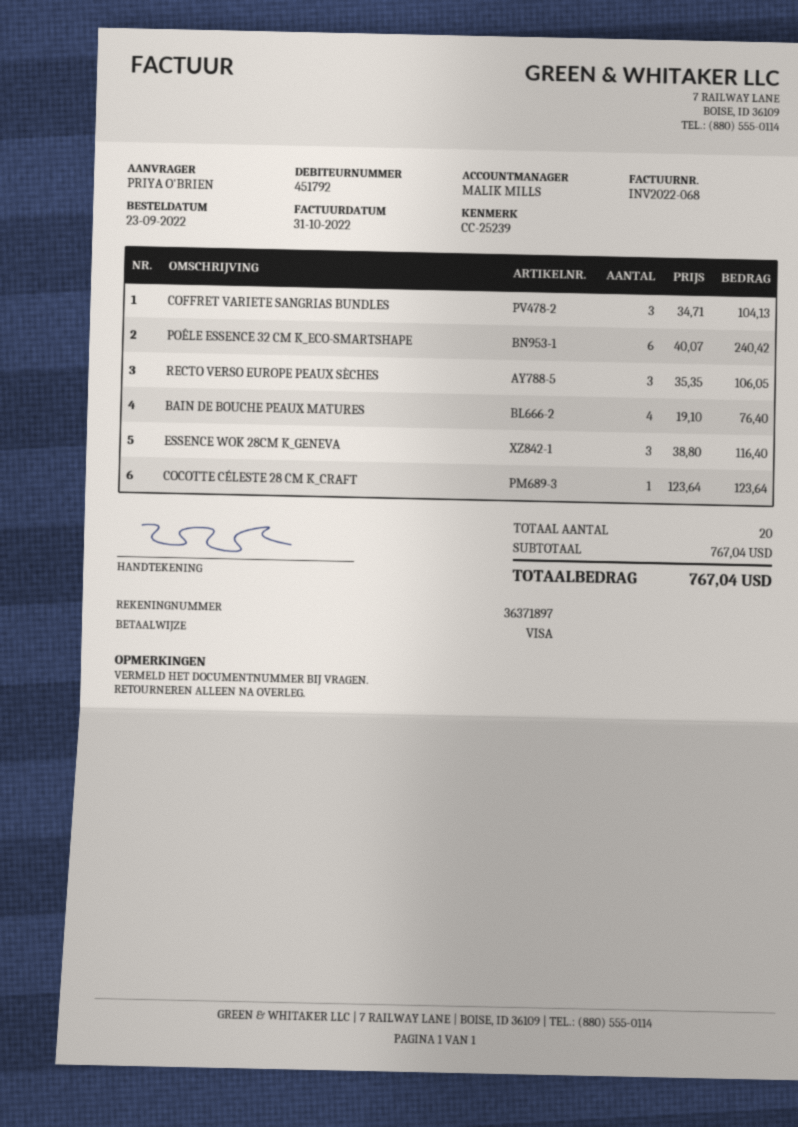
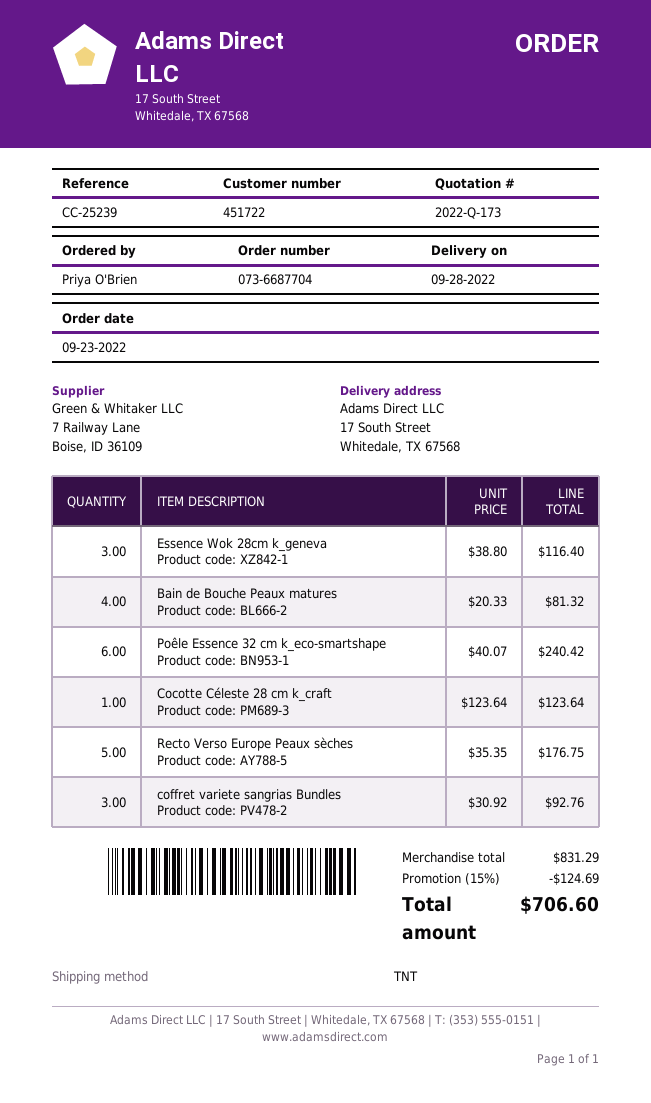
customer number: 451792 -> 451722
COFFRET VARIETE SANGRIAS BUNDLES: 3 x 34.71 = 104.13 -> 3 x 30.92 = 92.76
RECTO VERSO EUROPE PEAUX SÈCHES: 3 x 35.35 = 106.05 -> 5 x 35.35 = 176.75
BAIN DE BOUCHE PEAUX MATURES: 4 x 19.10 = 76.40 -> 4 x 20.33 = 81.32
subtotal: 767.04 -> 831.29
discount: none -> 15% = 124.69
total: 767.04 -> 706.60

